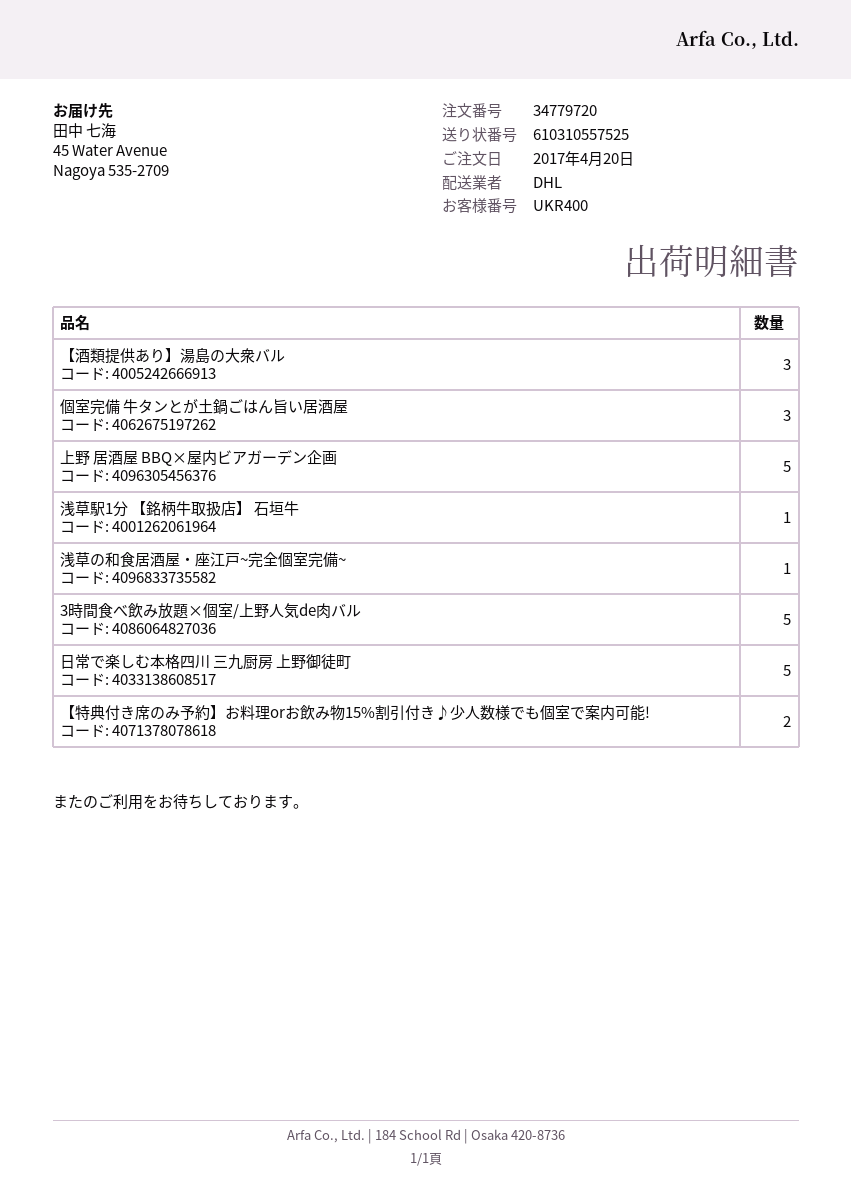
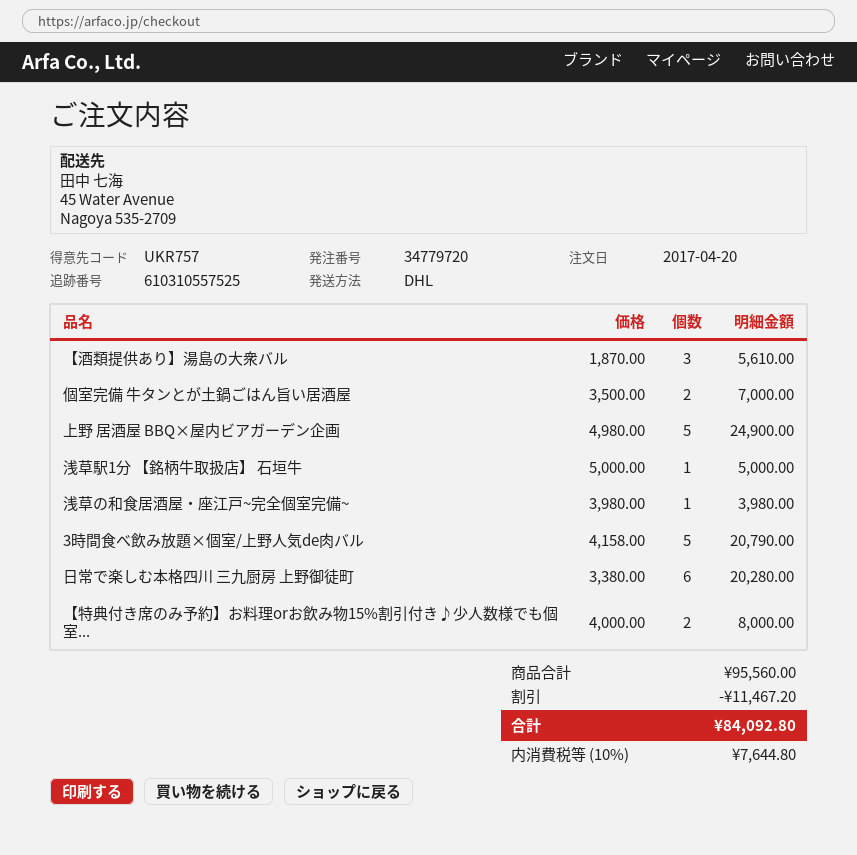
customer number: UKR400 -> UKR757
個室完備 牛タンとが土鍋ごはん旨い居酒屋: 3 -> 2
日常で楽しむ本格四川 三九厨房 上野御徒町: 5 -> 6

